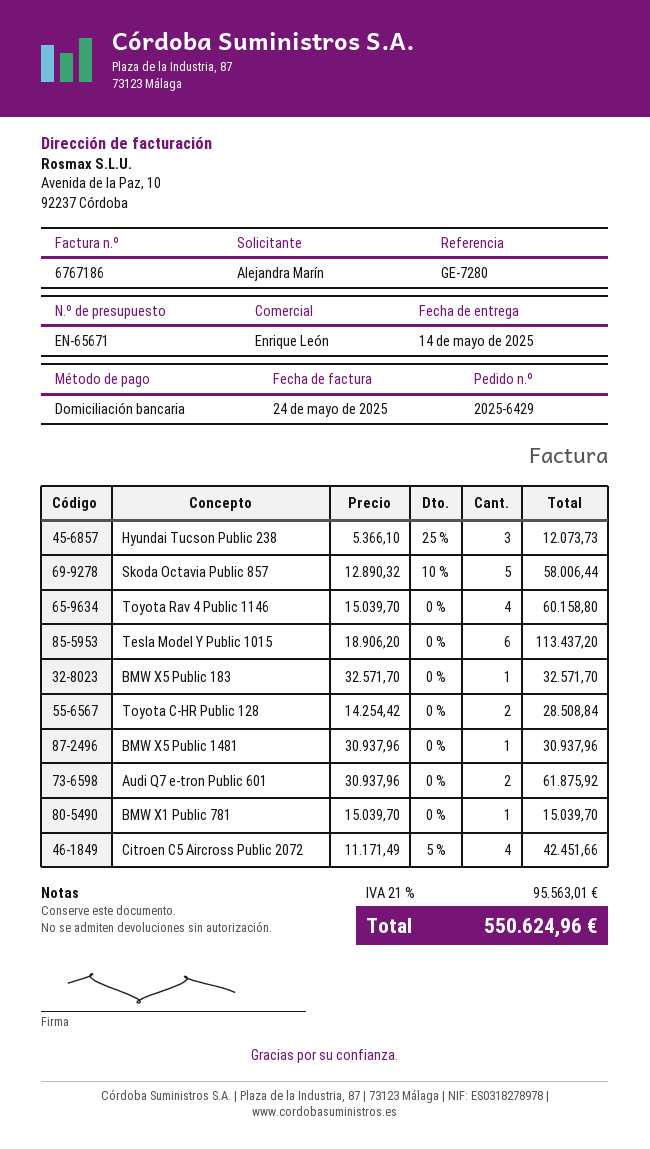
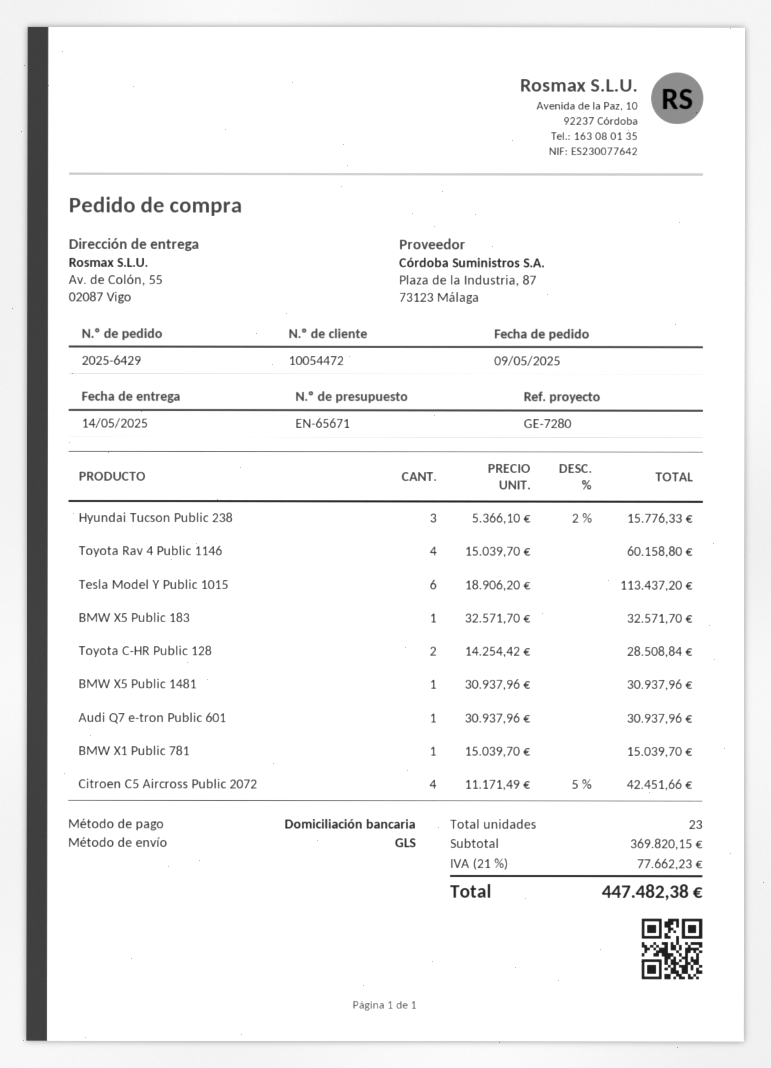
Hyundai Tucson Public 238: 3 x 5366.10 - 25% = 12073.73 -> 3 x 5366.10 - 2% = 15776.33
Skoda Octavia Public 857: 5 x 12890.32 - 10% = 58006.44 -> none
Audi Q7 e-tron Public 601: 2 x 30937.96 = 61875.92 -> 1 x 30937.96 = 30937.96
tax: 21% = 95563.01 -> 21% = 77662.23
total: 550624.96 -> 447482.38

